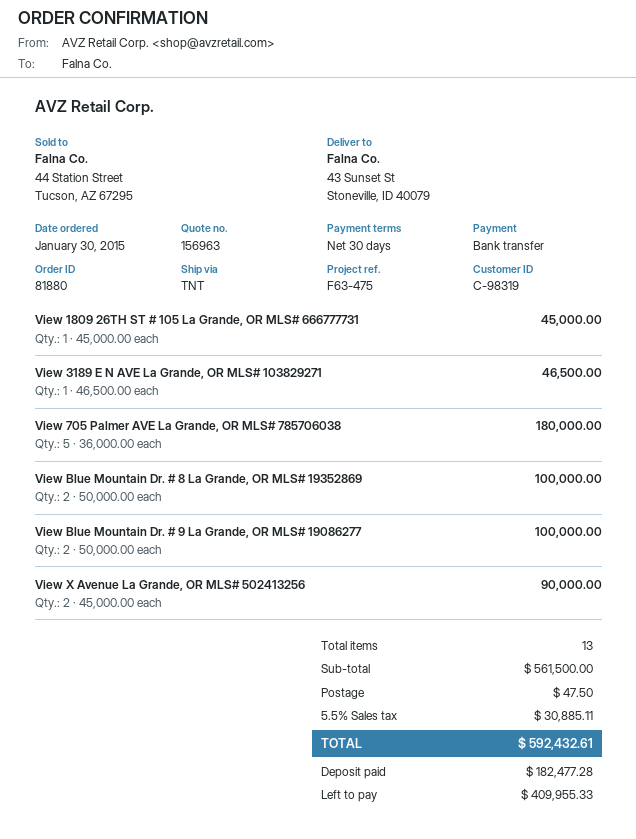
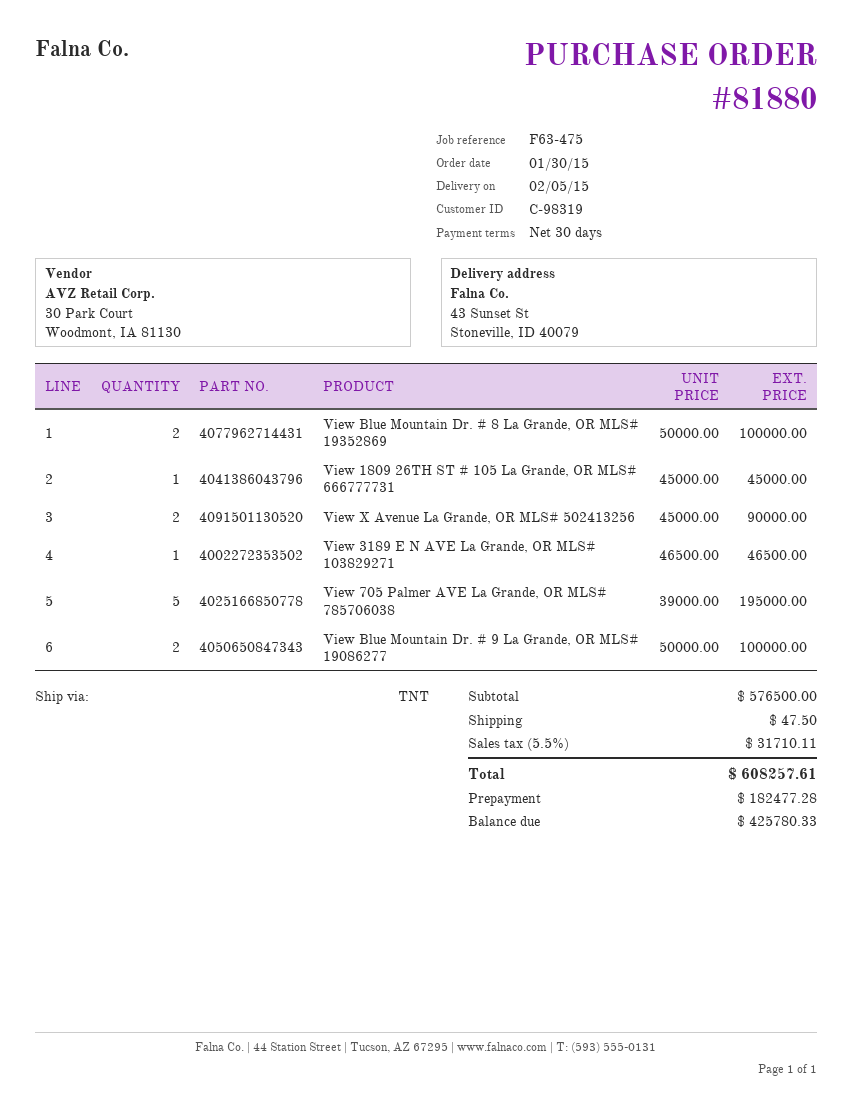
View 705 Palmer AVE La Grande, OR MLS# 785706038: 5 x 36000.00 = 180000.00 -> 5 x 39000.00 = 195000.00
subtotal: 561500.00 -> 576500.00
tax: 5.5% = 30885.11 -> 5.5% = 31710.11
total: 592432.61 -> 608257.61
balance: 409955.33 -> 425780.33

